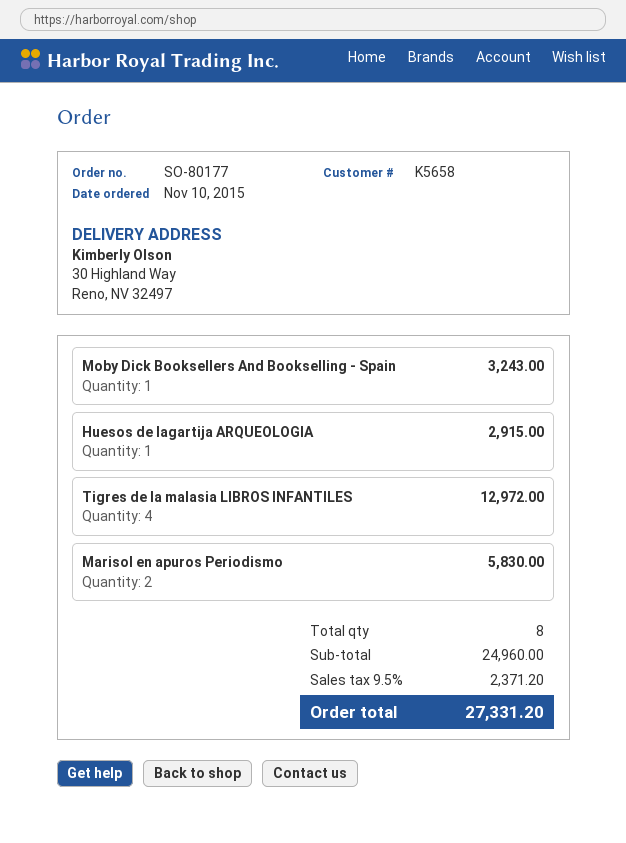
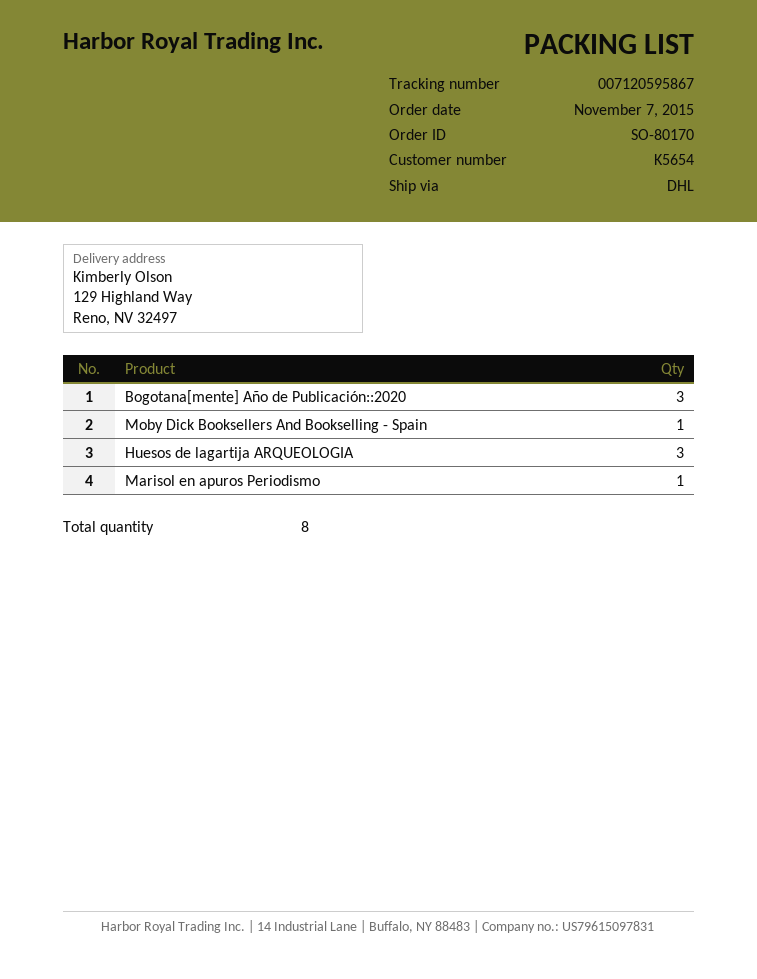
order number: SO-80177 -> SO-80170
order date: 2015-11-10 -> 2015-11-07
customer number: K5658 -> K5654
ship to: 30 Highland Way, Reno, NV 32497 -> 129 Highland Way, Reno, NV 32497
Huesos de lagartija ARQUEOLOGIA: 1 -> 3
Tigres de la malasia LIBROS INFANTILES: 4 -> none
Marisol en apuros Periodismo: 2 -> 1
Bogotana[mente] Año de Publicación::2020: none -> 3

